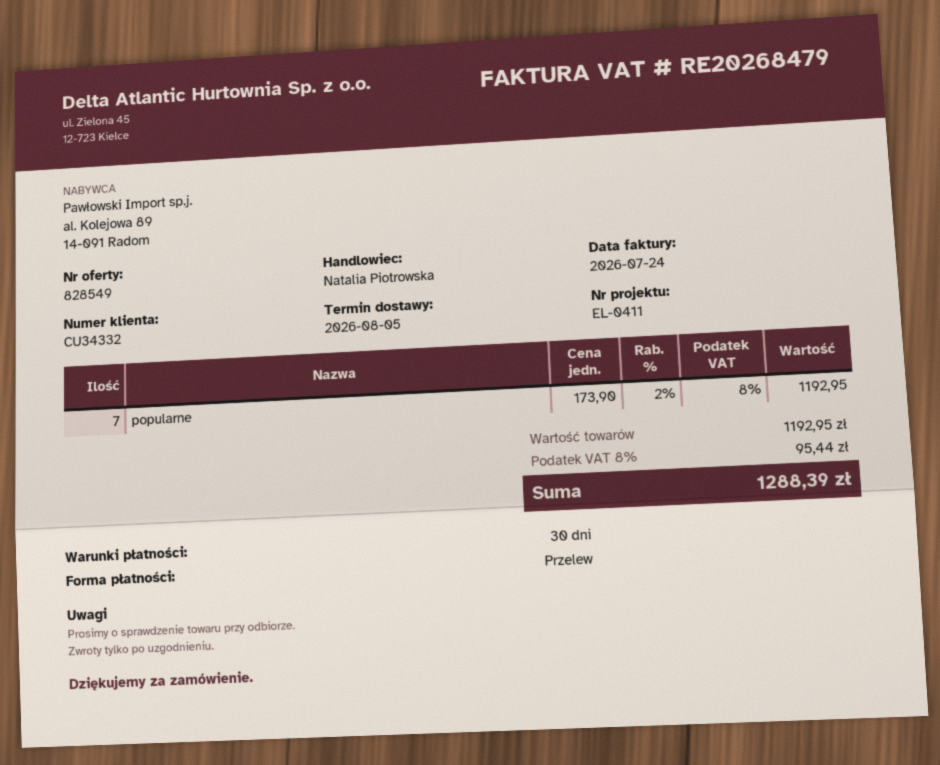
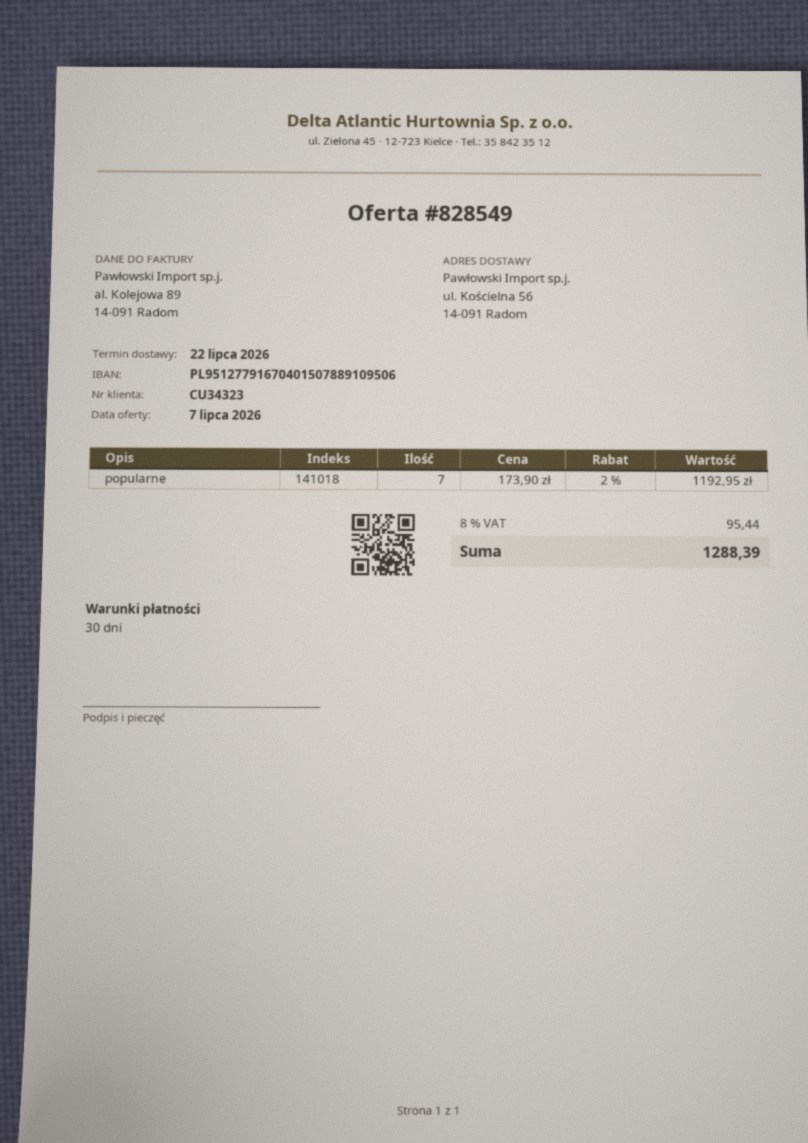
delivery date: 2026-08-05 -> 2026-07-22
customer number: CU34332 -> CU34323

